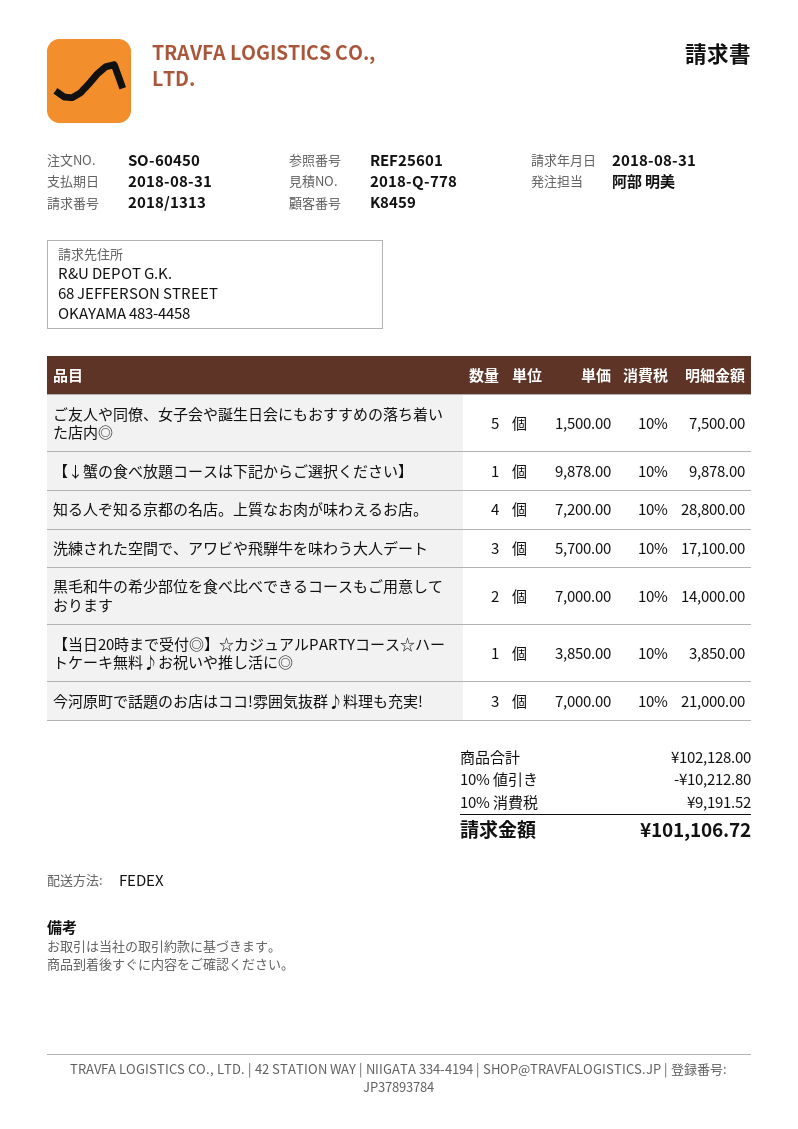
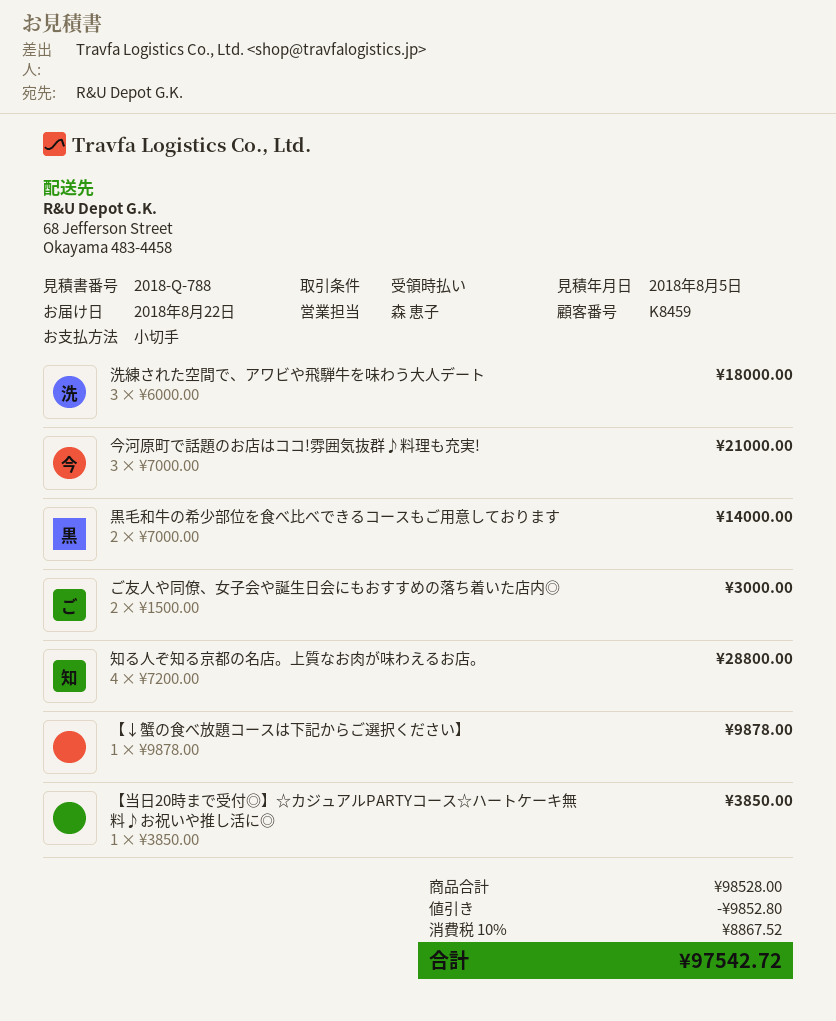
quote number: 2018-Q-778 -> 2018-Q-788
ご友人や同僚、女子会や誕生日会にもおすすめの落ち着いた店内◎: 5 x 1500.00 = 7500.00 -> 2 x 1500.00 = 3000.00
洗練された空間で、アワビや飛騨牛を味わう大人デート: 3 x 5700.00 = 17100.00 -> 3 x 6000.00 = 18000.00
subtotal: 102128.00 -> 98528.00
discount: 10212.80 -> 9852.80
tax: 10% = 9191.52 -> 10% = 8867.52
total: 101106.72 -> 97542.72

